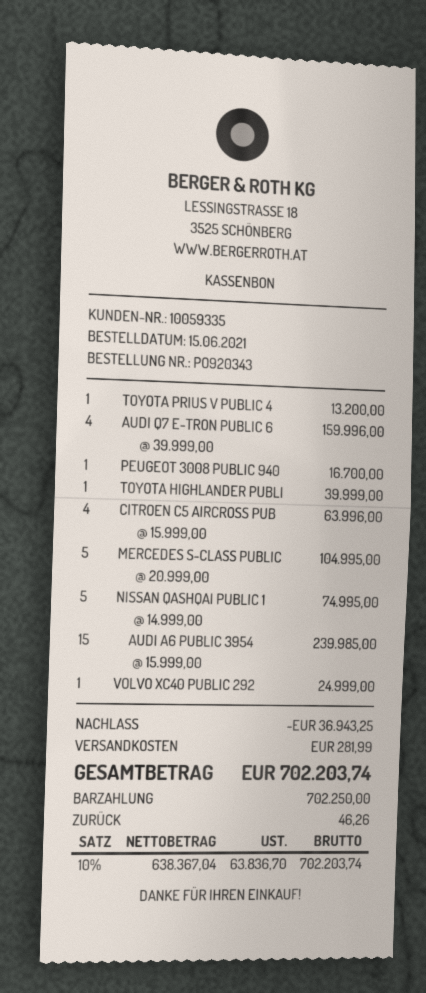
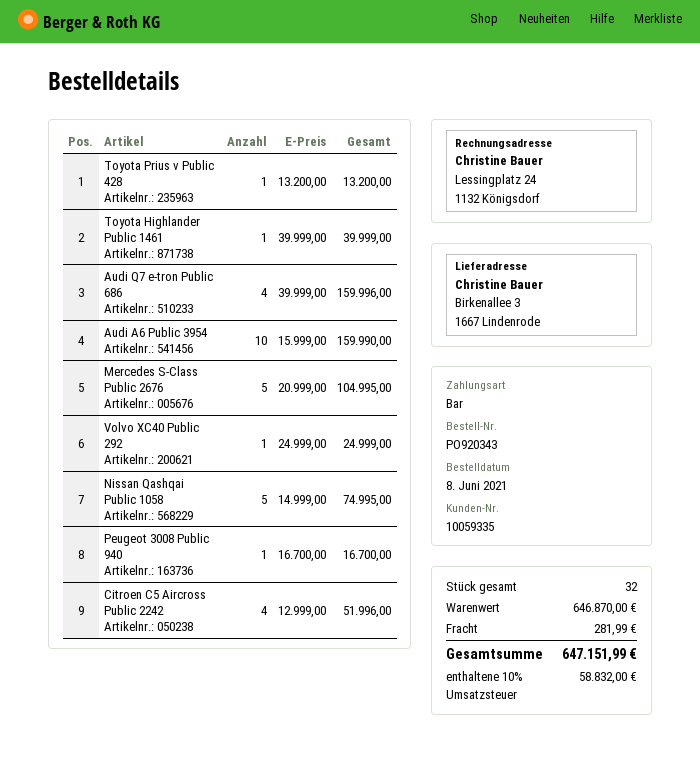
order date: 2021-06-15 -> 2021-06-08
CITROEN C5 AIRCROSS PUB: 4 x 15999.00 = 63996.00 -> 4 x 12999.00 = 51996.00
AUDI A6 PUBLIC 3954: 15 x 15999.00 = 239985.00 -> 10 x 15999.00 = 159990.00
discount: 36943.25 -> none
tax: 10% = 63836.70 -> 10% = 58832.00
total: 702203.74 -> 647151.99

